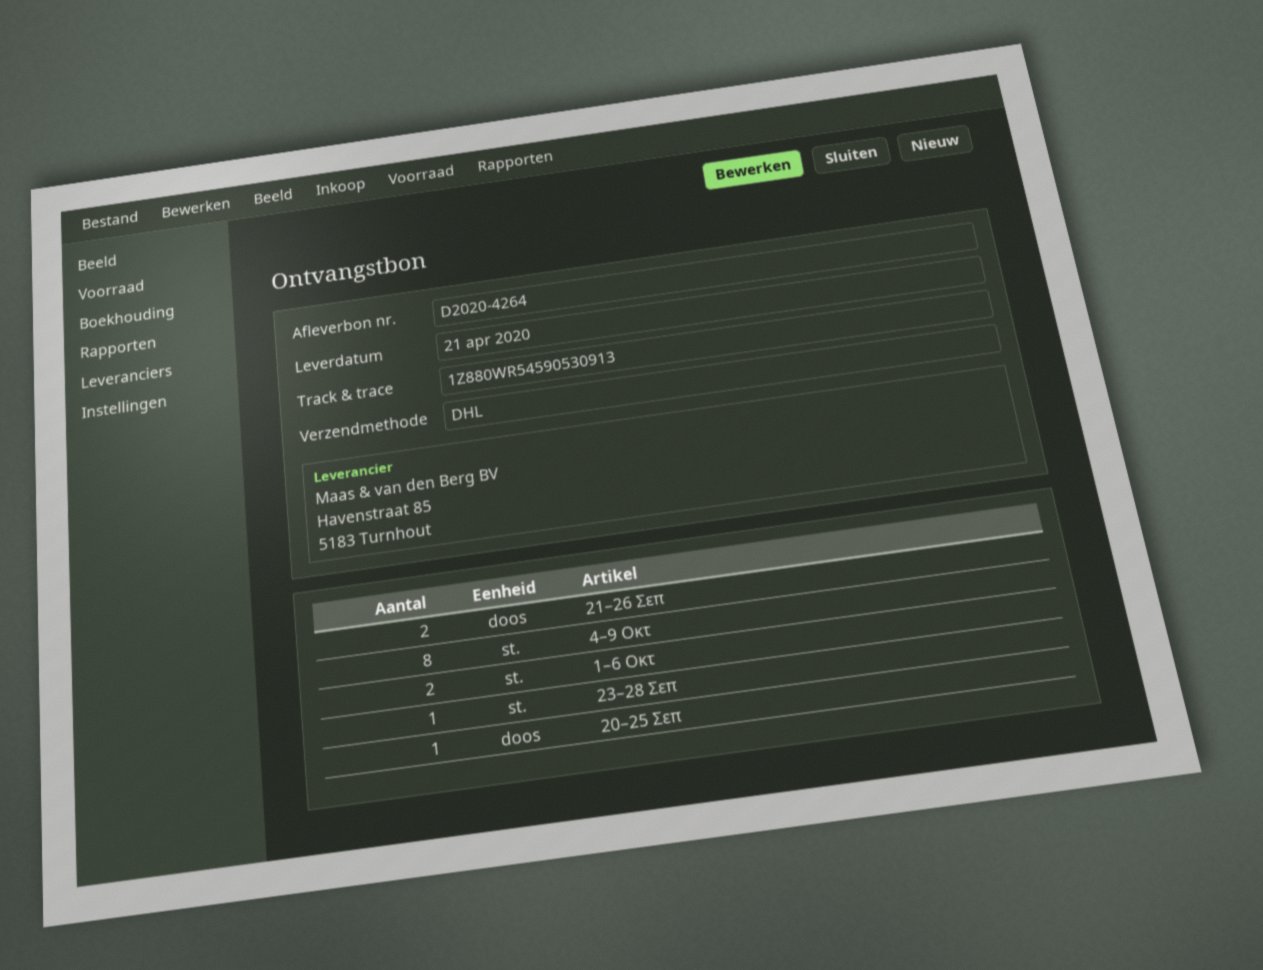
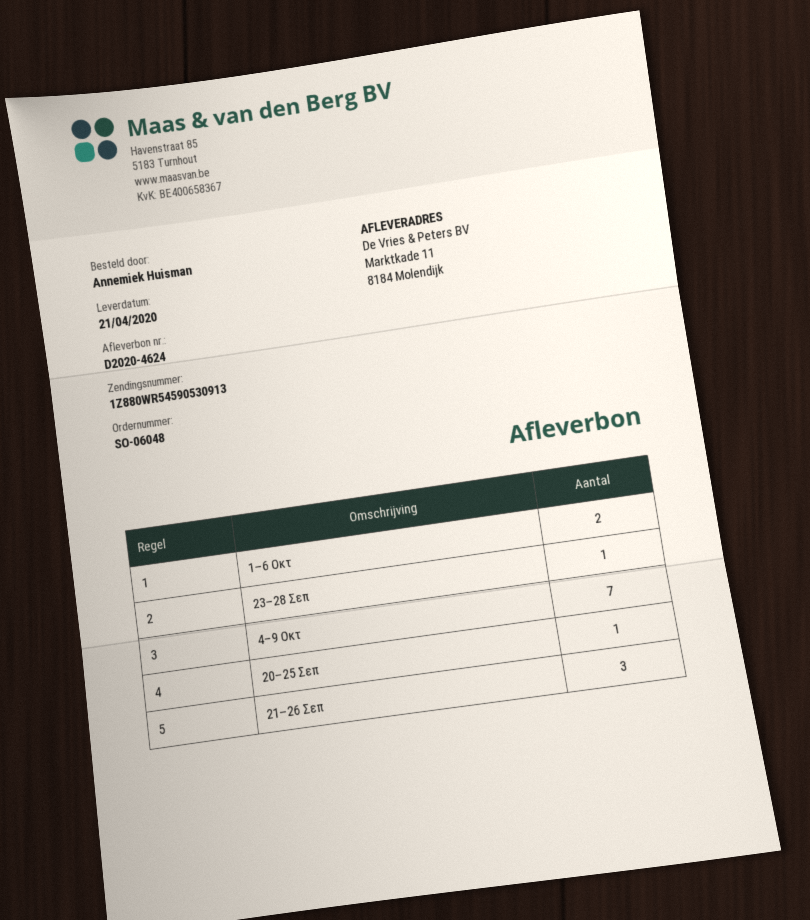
delivery note number: D2020-4264 -> D2020-4624
21–26 Σεπ: 2 -> 3
4–9 Οκτ: 8 -> 7

